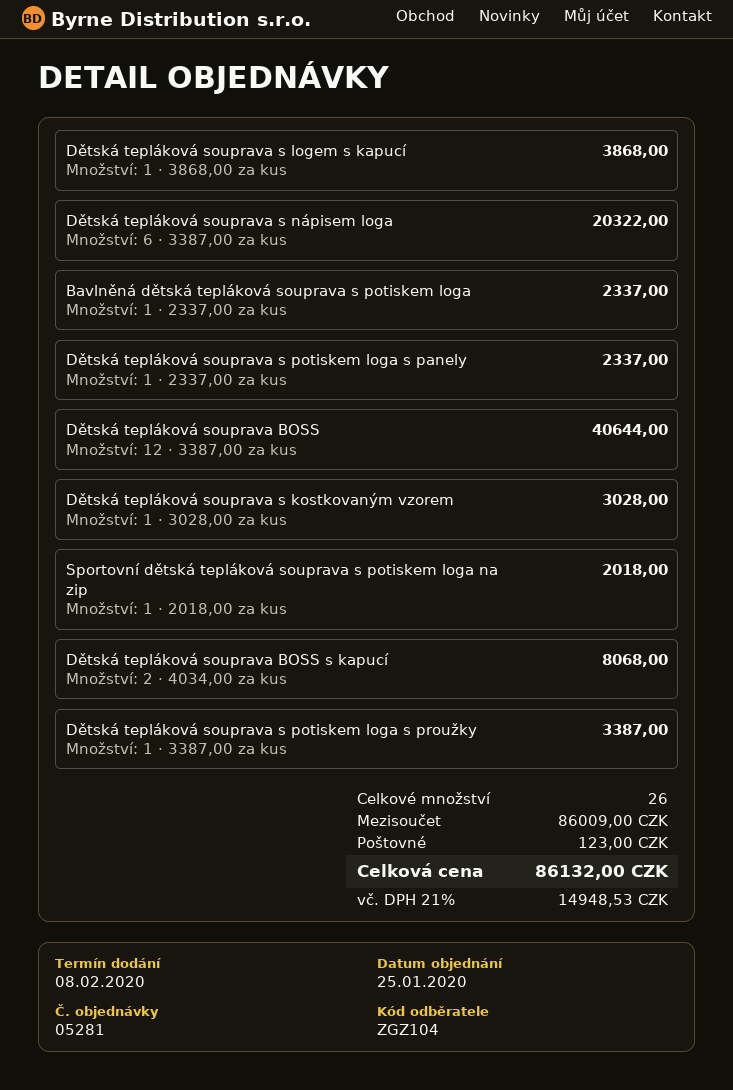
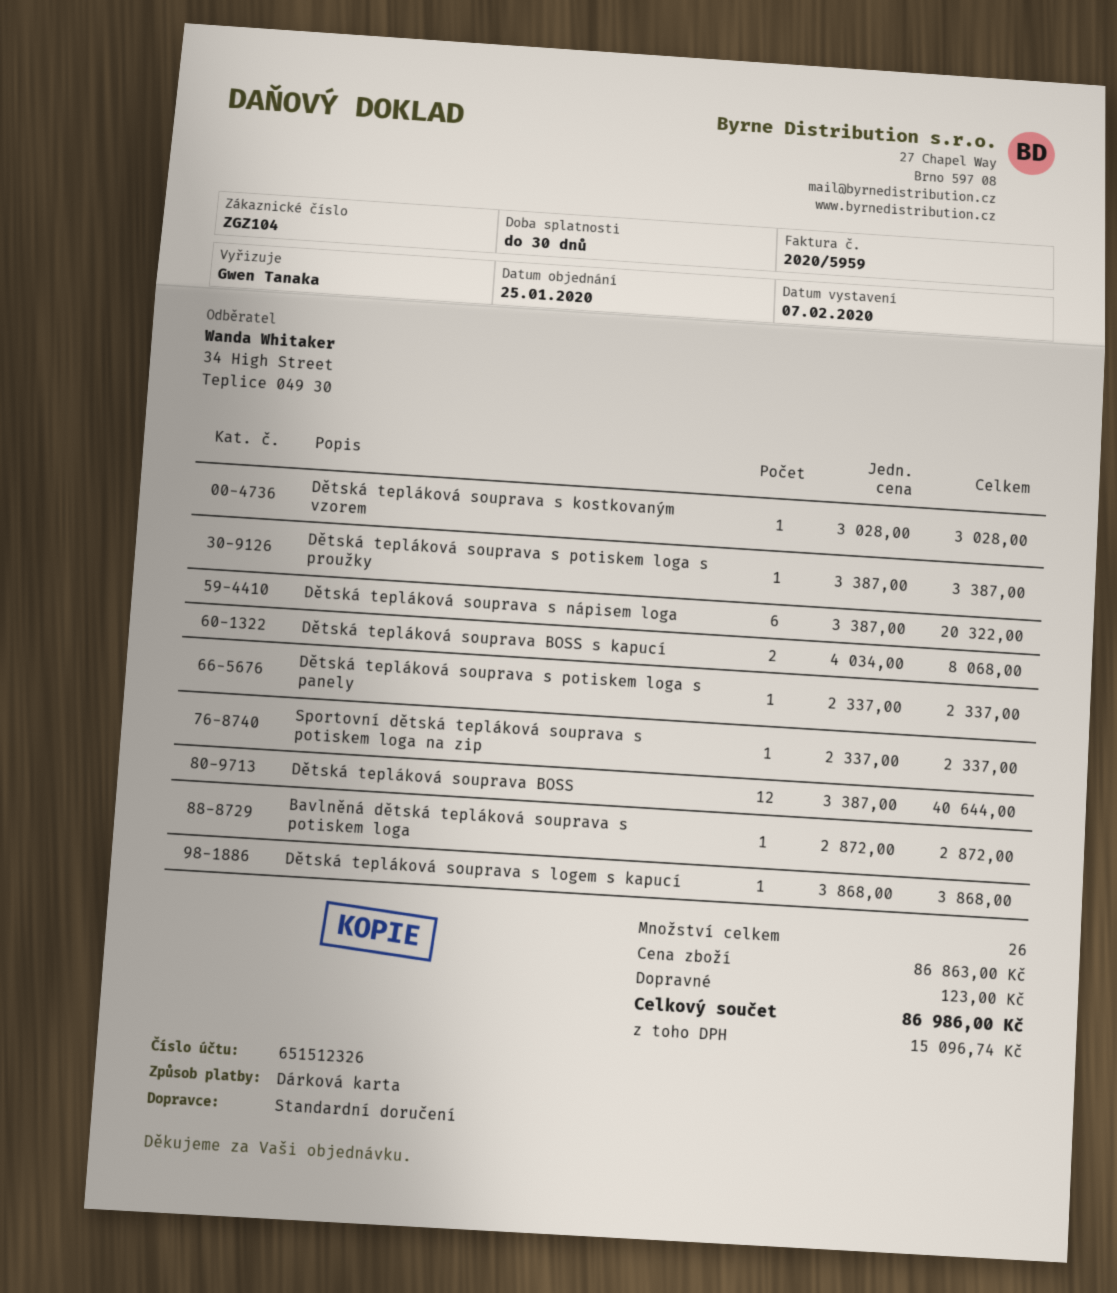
Bavlněná dětská tepláková souprava s potiskem loga: 1 x 2337.00 = 2337.00 -> 1 x 2872.00 = 2872.00
Sportovní dětská tepláková souprava s potiskem loga na zip: 1 x 2018.00 = 2018.00 -> 1 x 2337.00 = 2337.00
subtotal: 86009.00 -> 86863.00
tax: 14948.53 -> 15096.74
total: 86132.00 -> 86986.00

